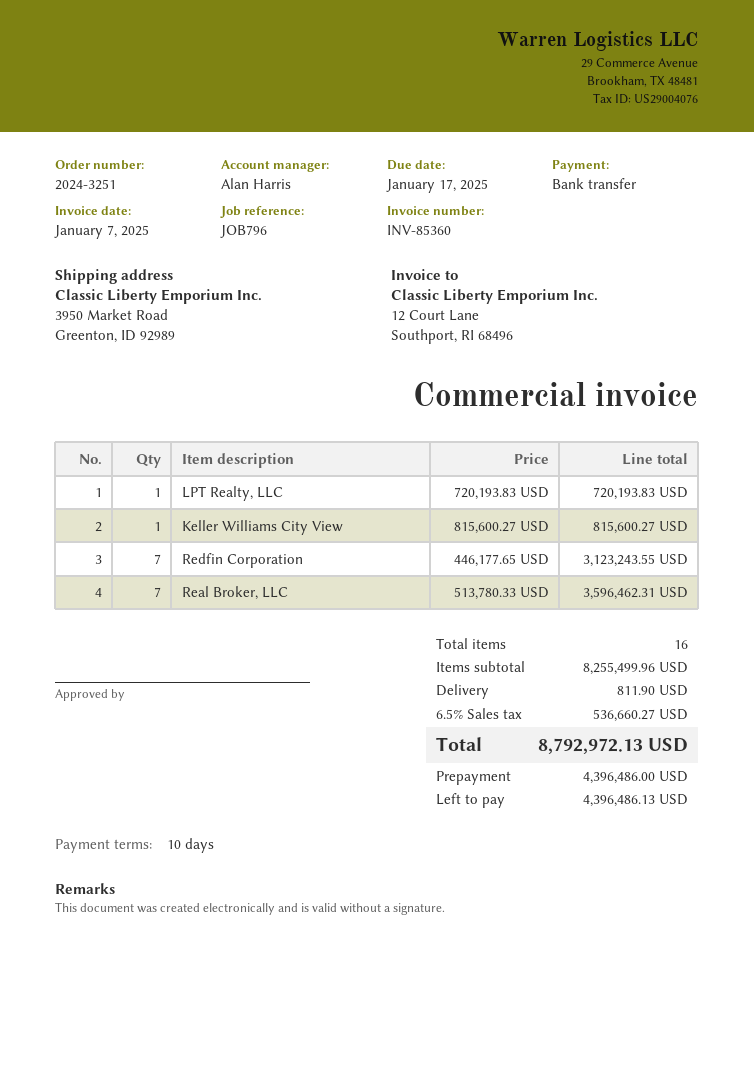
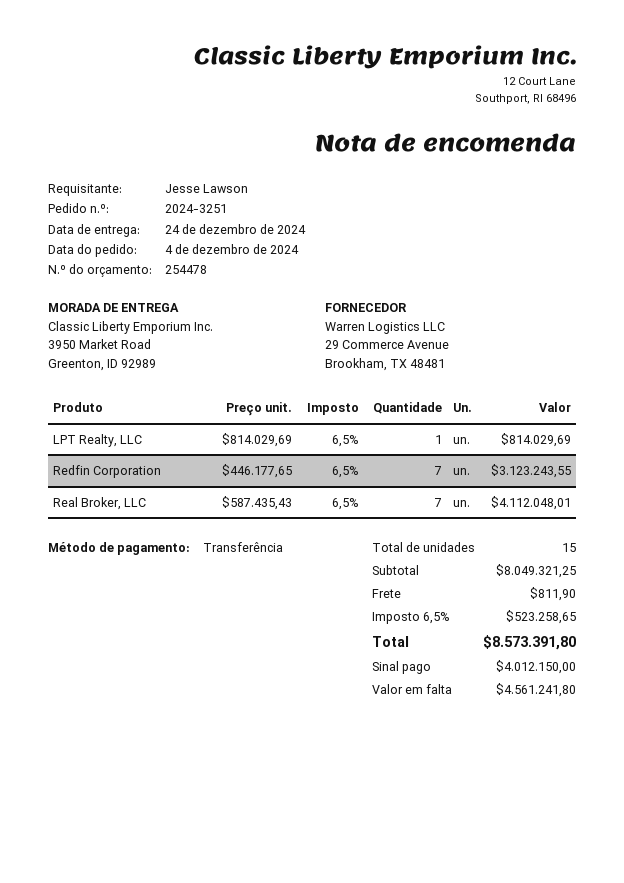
LPT Realty, LLC: 1 x 720193.83 = 720193.83 -> 1 x 814029.69 = 814029.69
Keller Williams City View: 1 x 815600.27 = 815600.27 -> none
Real Broker, LLC: 7 x 513780.33 = 3596462.31 -> 7 x 587435.43 = 4112048.01
total quantity: 16 -> 15
subtotal: 8255499.96 -> 8049321.25
tax: 6.5% = 536660.27 -> 6.5% = 523258.65
total: 8792972.13 -> 8573391.80
deposit: 4396486.00 -> 4012150.00
balance: 4396486.13 -> 4561241.80

